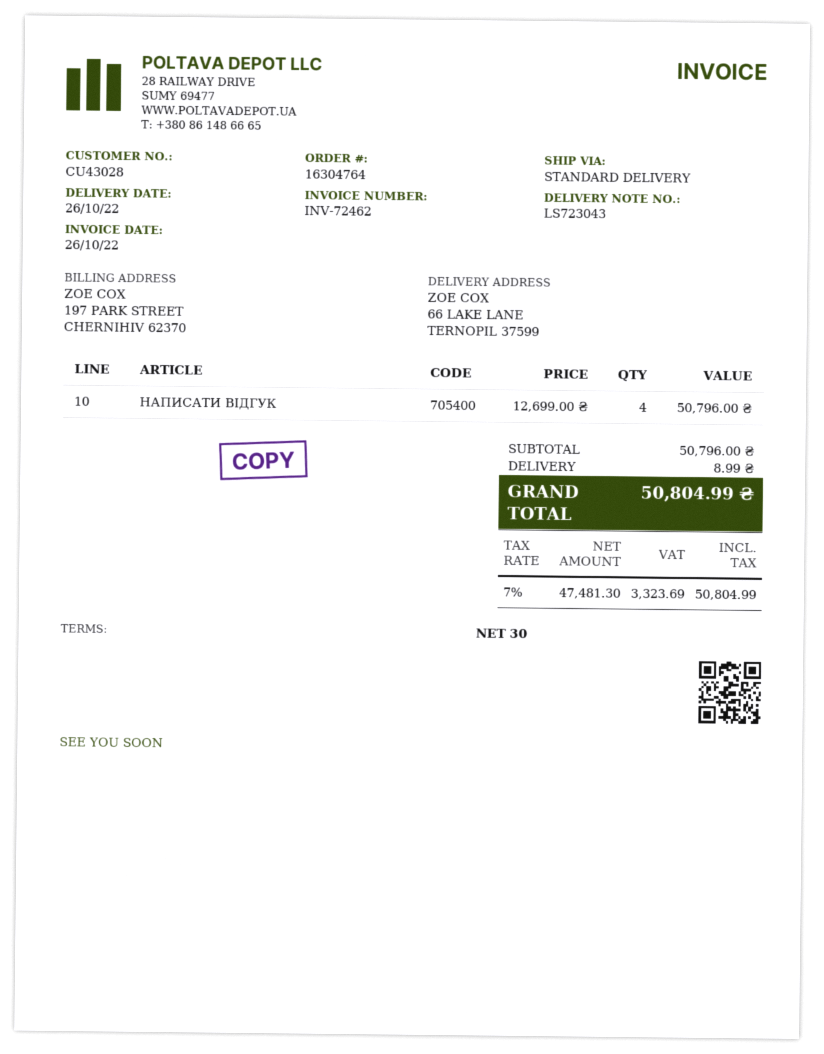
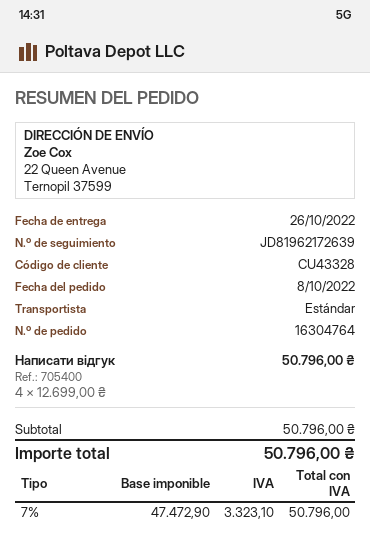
customer number: CU43028 -> CU43328
ship to: 66 LAKE LANE, TERNOPIL 37599 -> 22 Queen Avenue, Ternopil 37599
shipping: 8.99 -> none
net: 47481.30 -> 47472.90
tax: 7% = 3323.69 -> 7% = 3323.10
total: 50804.99 -> 50796.00

